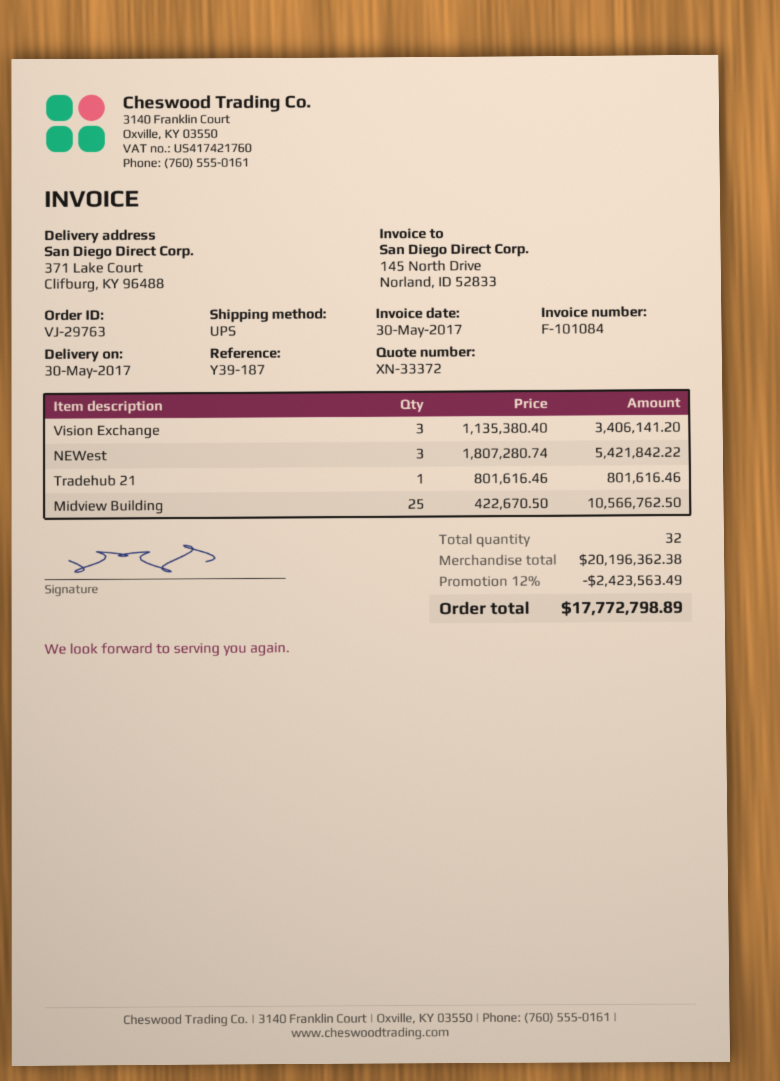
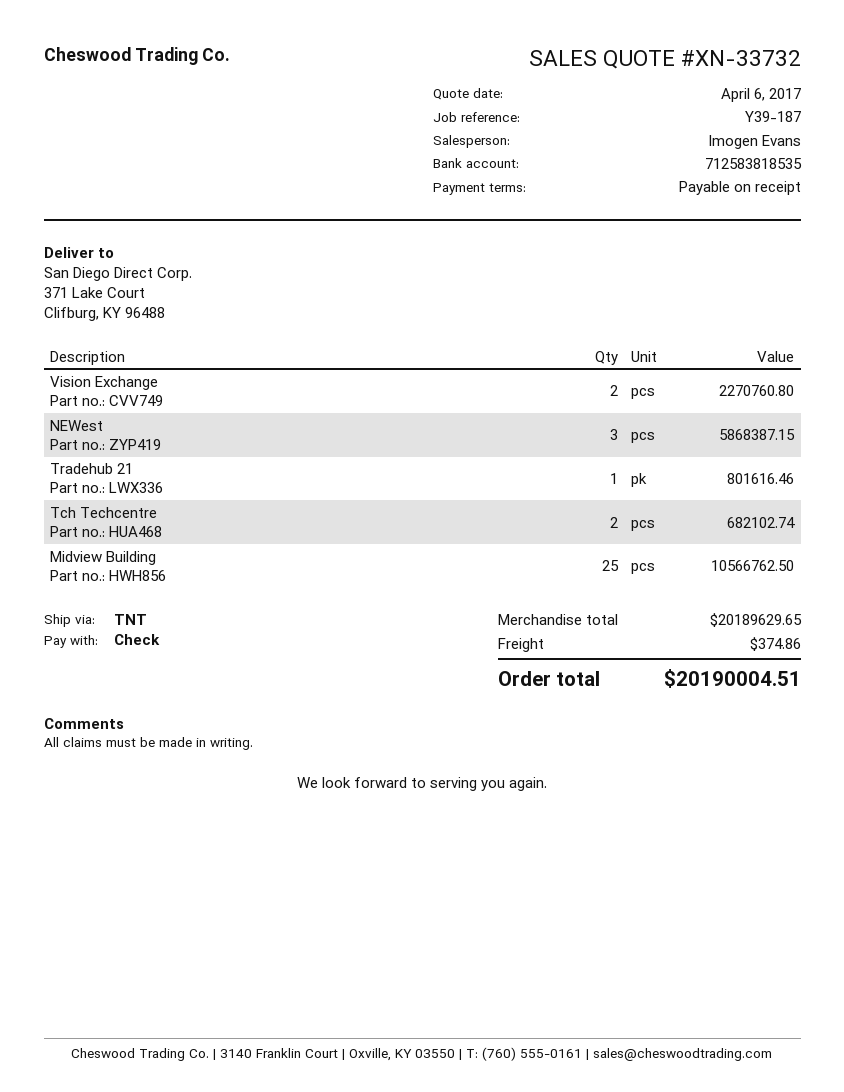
quote number: XN-33372 -> XN-33732
shipping method: UPS -> TNT
Vision Exchange: 3 for 3406141.20 -> 2 for 2270760.80
NEWest: 3 for 5421842.22 -> 3 for 5868387.15
Tch Techcentre: none -> 2 for 682102.74
subtotal: 20196362.38 -> 20189629.65
discount: 12% = 2423563.49 -> none
shipping: none -> 374.86
total: 17772798.89 -> 20190004.51

